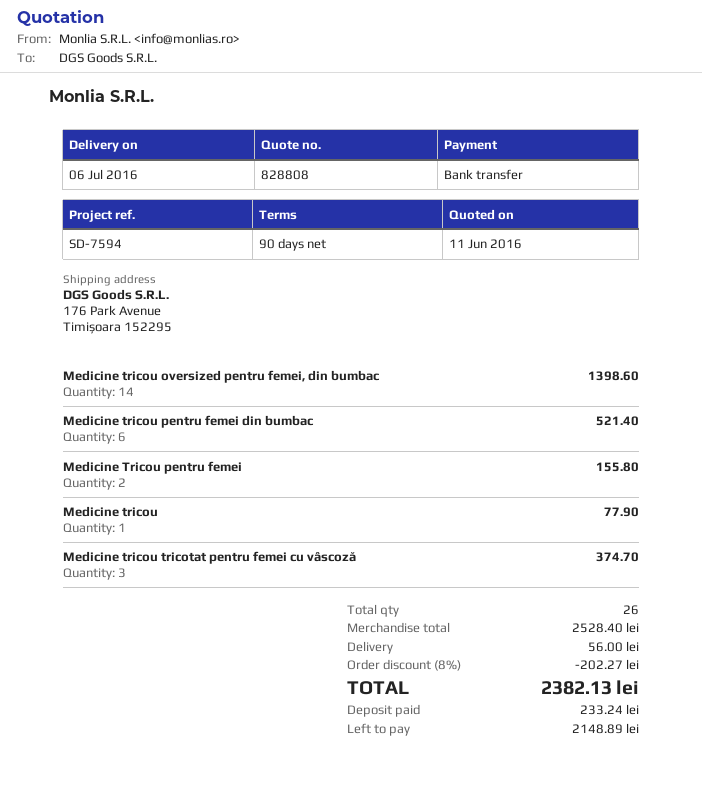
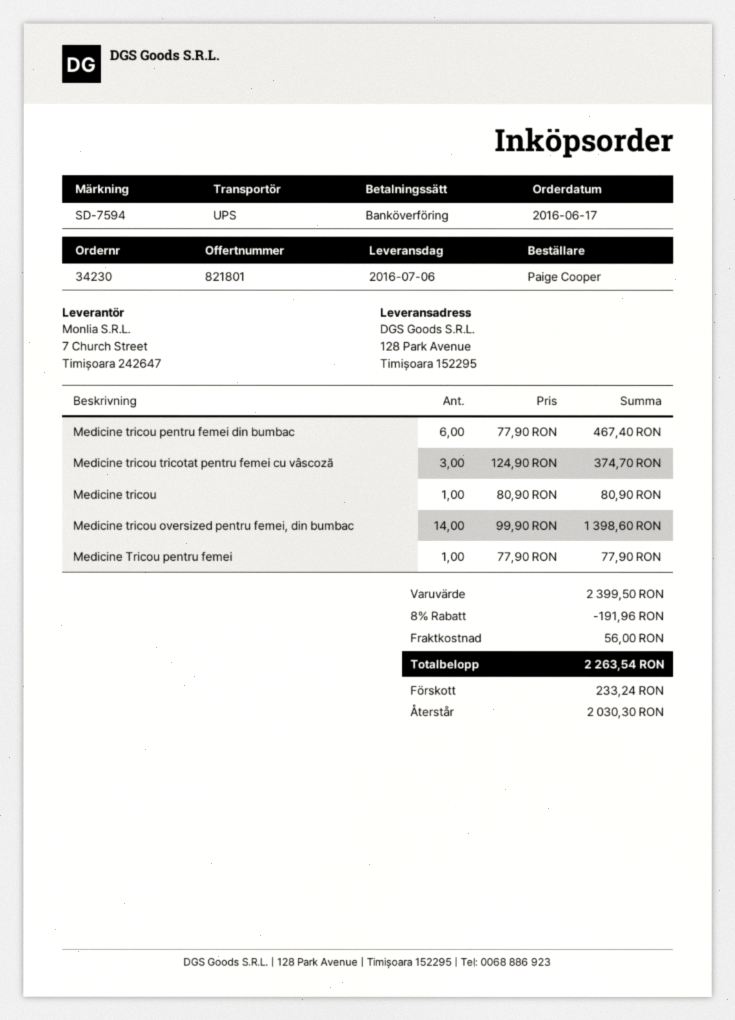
quote number: 828808 -> 821801
ship to: 176 Park Avenue, Timișoara 152295 -> 128 Park Avenue, Timișoara 152295
Medicine tricou pentru femei din bumbac: 6 for 521.40 -> 6 for 467.40
Medicine Tricou pentru femei: 2 for 155.80 -> 1 for 77.90
Medicine tricou: 1 for 77.90 -> 1 for 80.90
subtotal: 2528.40 -> 2399.50
discount: 8% = 202.27 -> 8% = 191.96
total: 2382.13 -> 2263.54
balance: 2148.89 -> 2030.30

